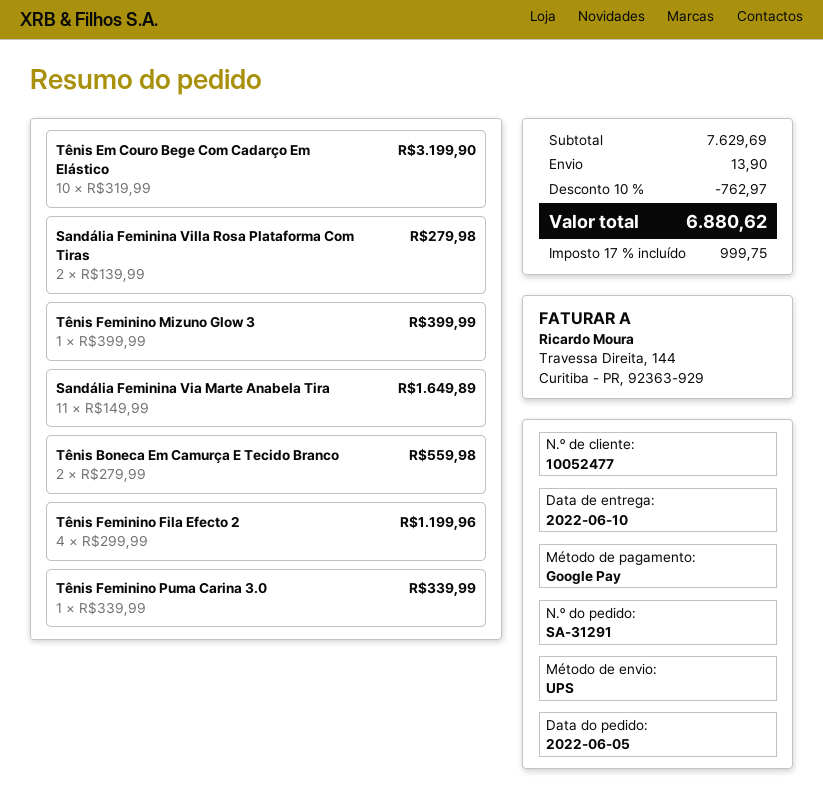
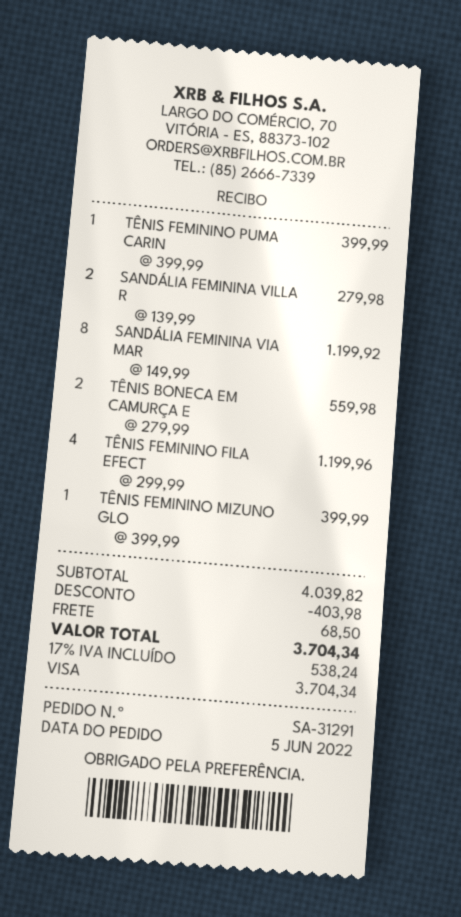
payment method: Google Pay -> Visa
Tênis Em Couro Bege Com Cadarço Em Elástico: 10 x 319.99 = 3199.90 -> none
Sandália Feminina Via Marte Anabela Tira: 11 x 149.99 = 1649.89 -> 8 x 149.99 = 1199.92
Tênis Feminino Puma Carina 3.0: 1 x 339.99 = 339.99 -> 1 x 399.99 = 399.99
subtotal: 7629.69 -> 4039.82
discount: 762.97 -> 403.98
shipping: 13.90 -> 68.50
tax: 17% = 999.75 -> 17% = 538.24
total: 6880.62 -> 3704.34

